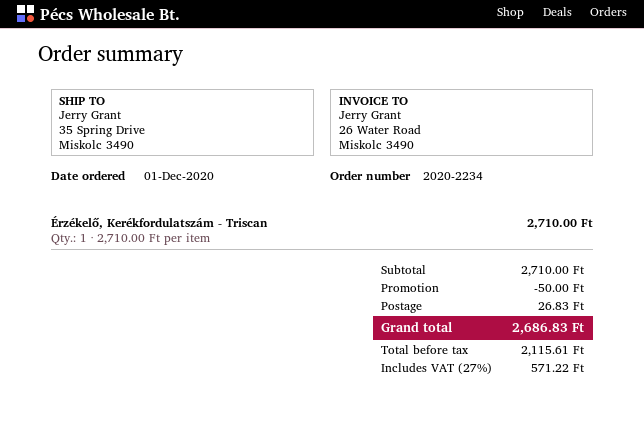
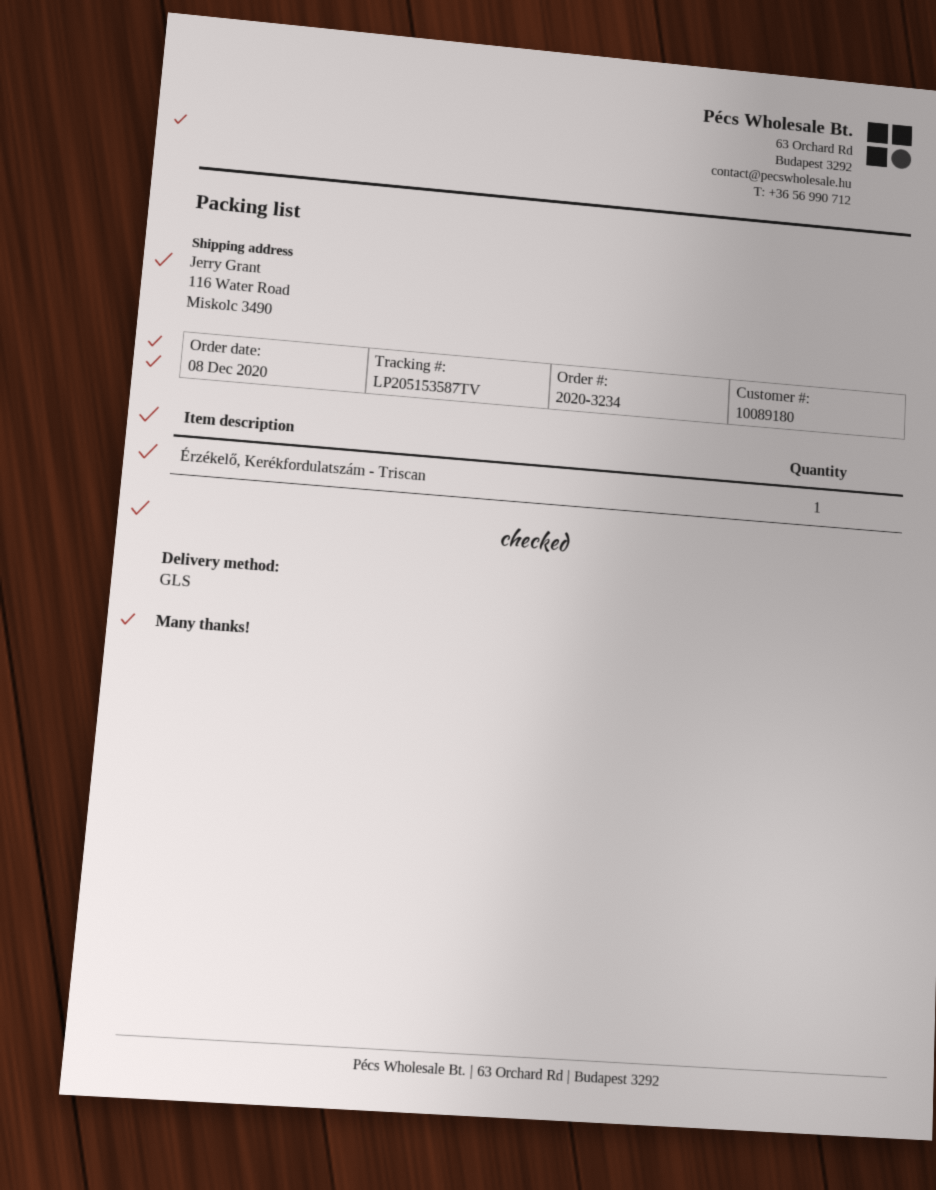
order number: 2020-2234 -> 2020-3234
order date: 2020-12-01 -> 2020-12-08
ship to: 35 Spring Drive, Miskolc 3490 -> 116 Water Road, Miskolc 3490

